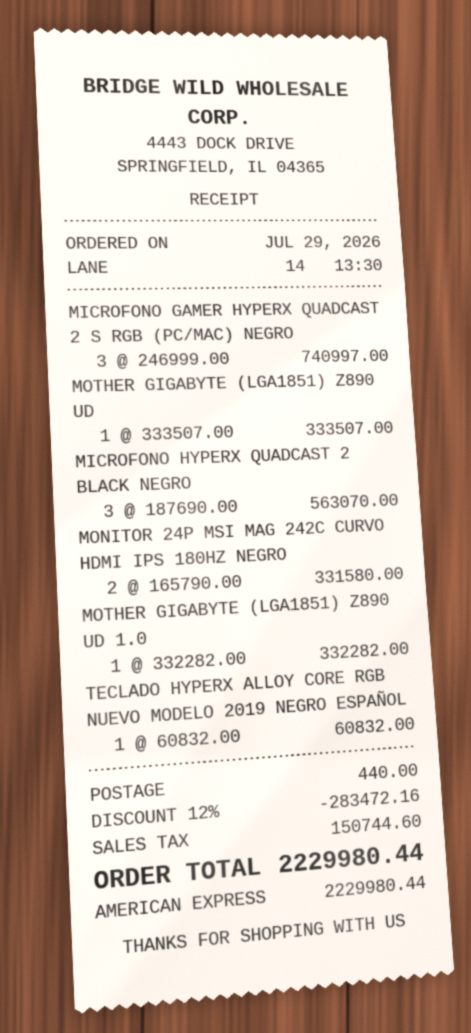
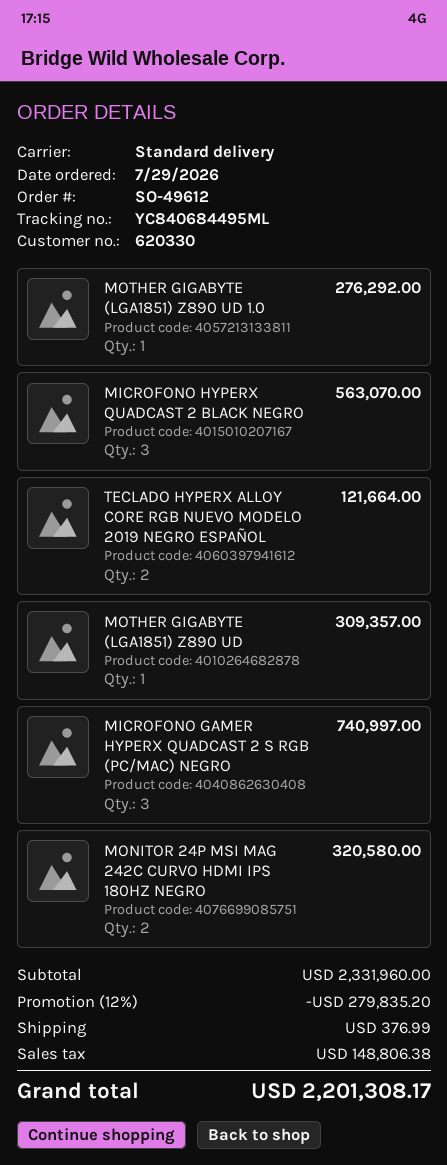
MOTHER GIGABYTE (LGA1851) Z890 UD: 1 for 333507.00 -> 1 for 309357.00
MONITOR 24P MSI MAG 242C CURVO HDMI IPS 180HZ NEGRO: 2 for 331580.00 -> 2 for 320580.00
MOTHER GIGABYTE (LGA1851) Z890 UD 1.0: 1 for 332282.00 -> 1 for 276292.00
TECLADO HYPERX ALLOY CORE RGB NUEVO MODELO 2019 NEGRO ESPAÑOL: 1 for 60832.00 -> 2 for 121664.00
discount: 12% = 283472.16 -> 12% = 279835.20
shipping: 440.00 -> 376.99
tax: 150744.60 -> 148806.38
total: 2229980.44 -> 2201308.17

